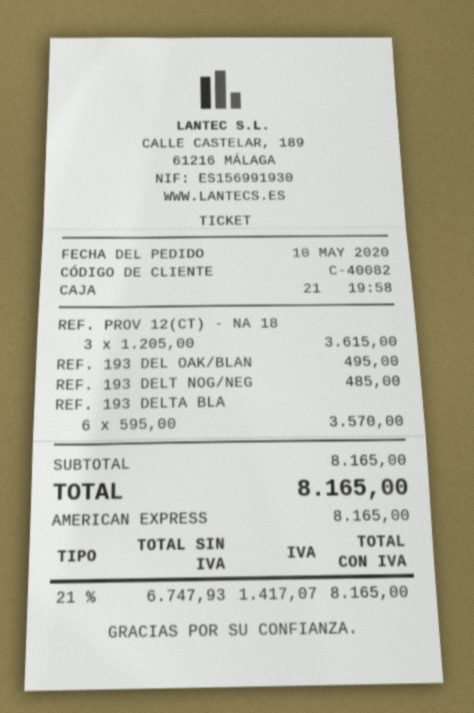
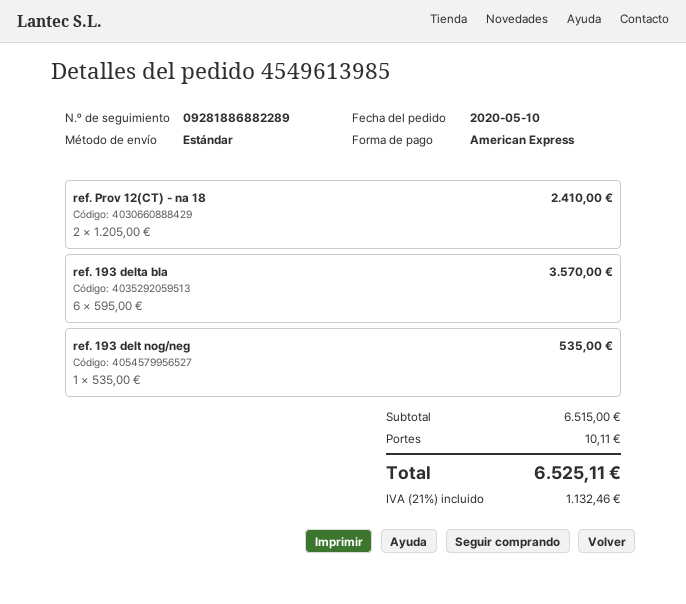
REF. PROV 12(CT) - NA 18: 3 x 1205.00 = 3615.00 -> 2 x 1205.00 = 2410.00
REF. 193 DEL OAK/BLAN: 1 x 495.00 = 495.00 -> none
REF. 193 DELT NOG/NEG: 1 x 485.00 = 485.00 -> 1 x 535.00 = 535.00
subtotal: 8165.00 -> 6515.00
shipping: none -> 10.11
tax: 21% = 1417.07 -> 21% = 1132.46
total: 8165.00 -> 6525.11

